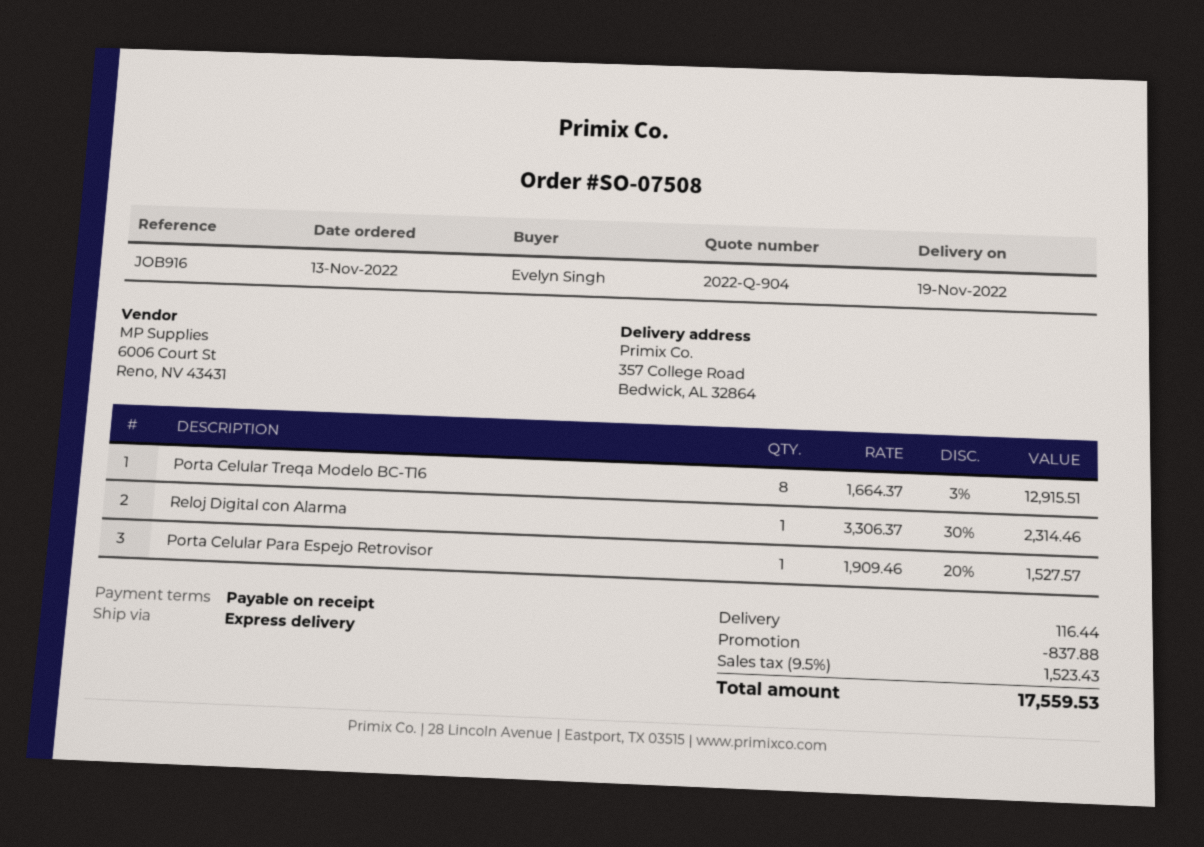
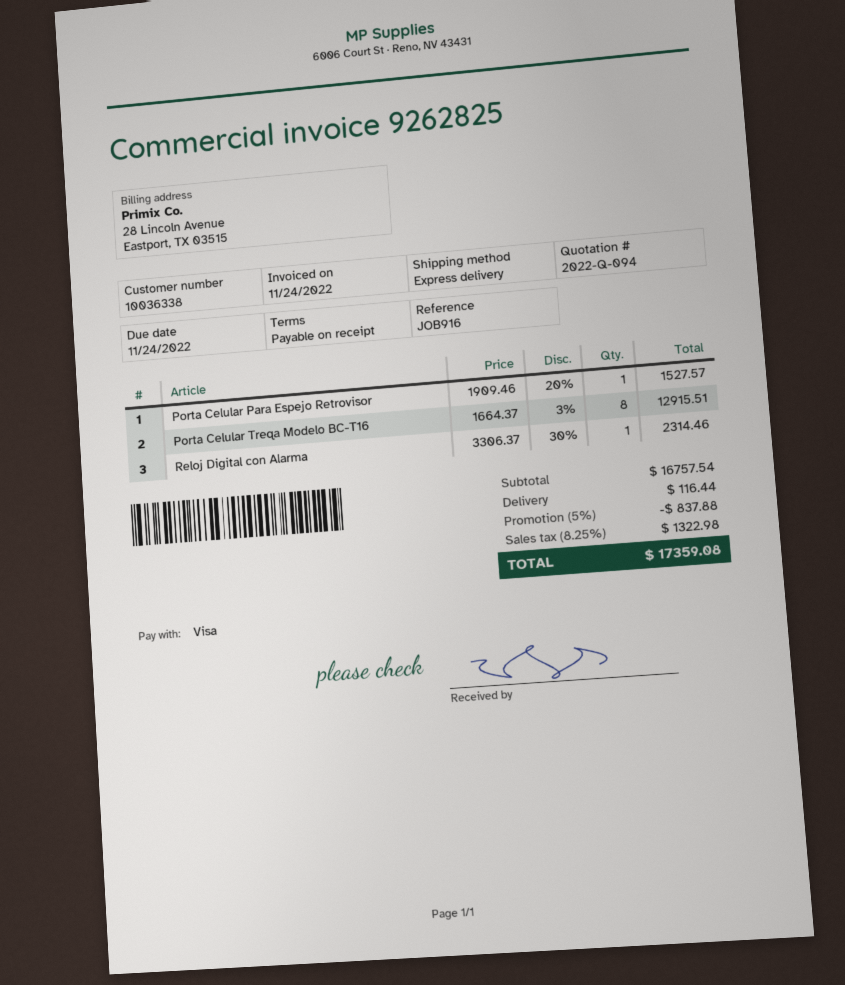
quote number: 2022-Q-904 -> 2022-Q-094
tax: 9.5% = 1523.43 -> 8.25% = 1322.98
total: 17559.53 -> 17359.08

